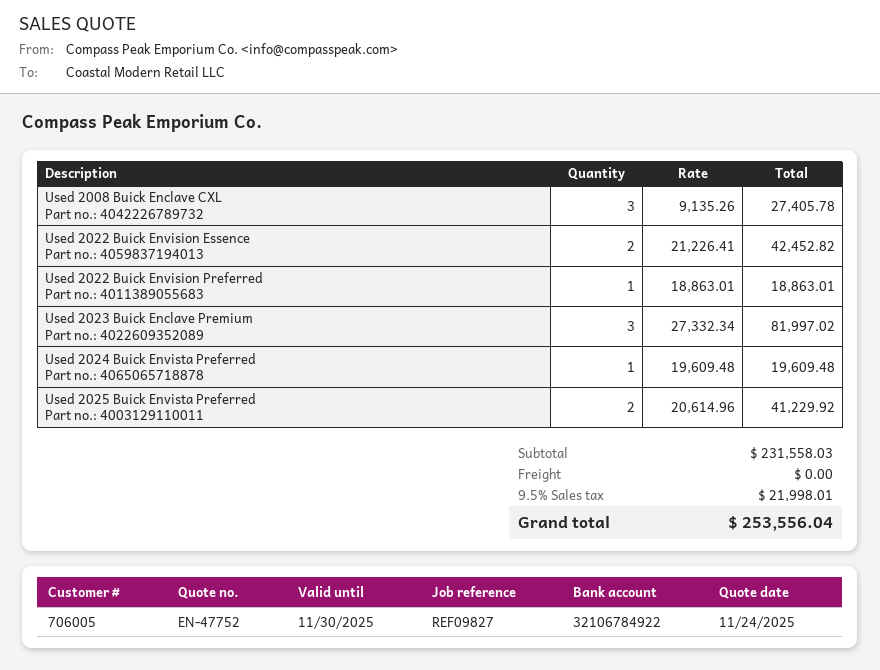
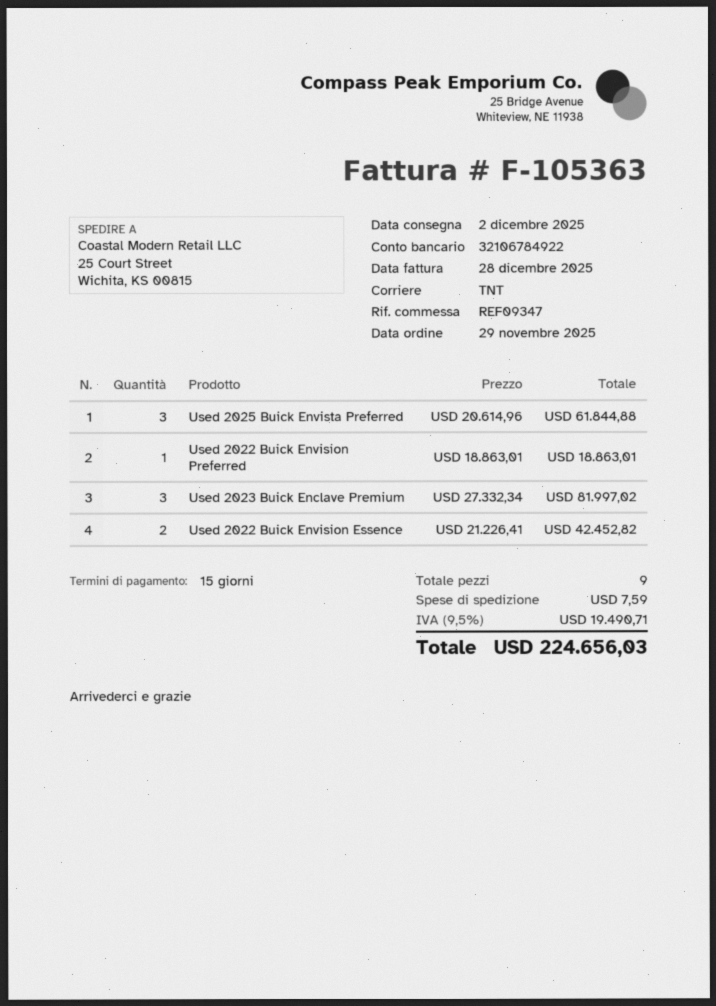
reference: REF09827 -> REF09347
Used 2008 Buick Enclave CXL: 3 x 9135.26 = 27405.78 -> none
Used 2024 Buick Envista Preferred: 1 x 19609.48 = 19609.48 -> none
Used 2025 Buick Envista Preferred: 2 x 20614.96 = 41229.92 -> 3 x 20614.96 = 61844.88
shipping: 0.00 -> 7.59
tax: 9.5% = 21998.01 -> 9.5% = 19490.71
total: 253556.04 -> 224656.03

